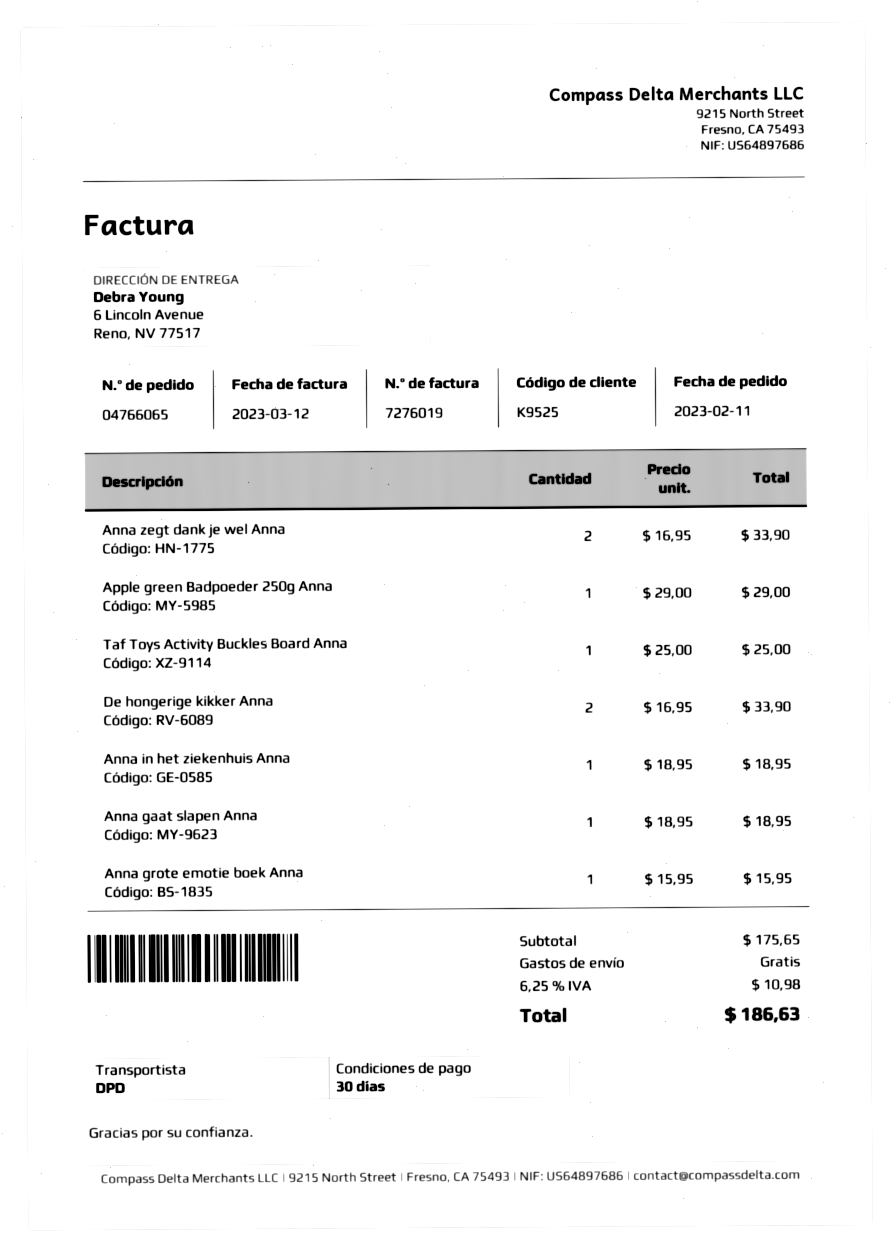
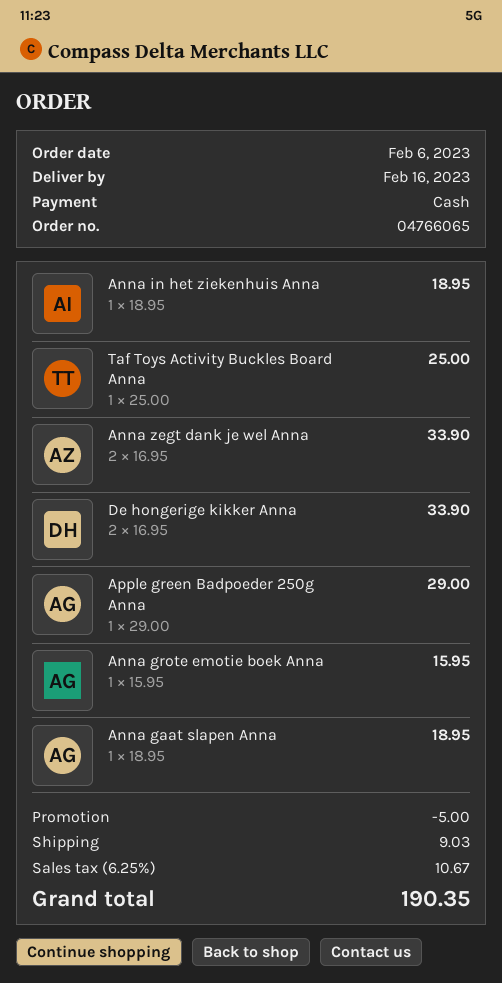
order date: 2023-02-11 -> 2023-02-06
discount: none -> 5.00
shipping: 0.00 -> 9.03
tax: 6.25% = 10.98 -> 6.25% = 10.67
total: 186.63 -> 190.35

